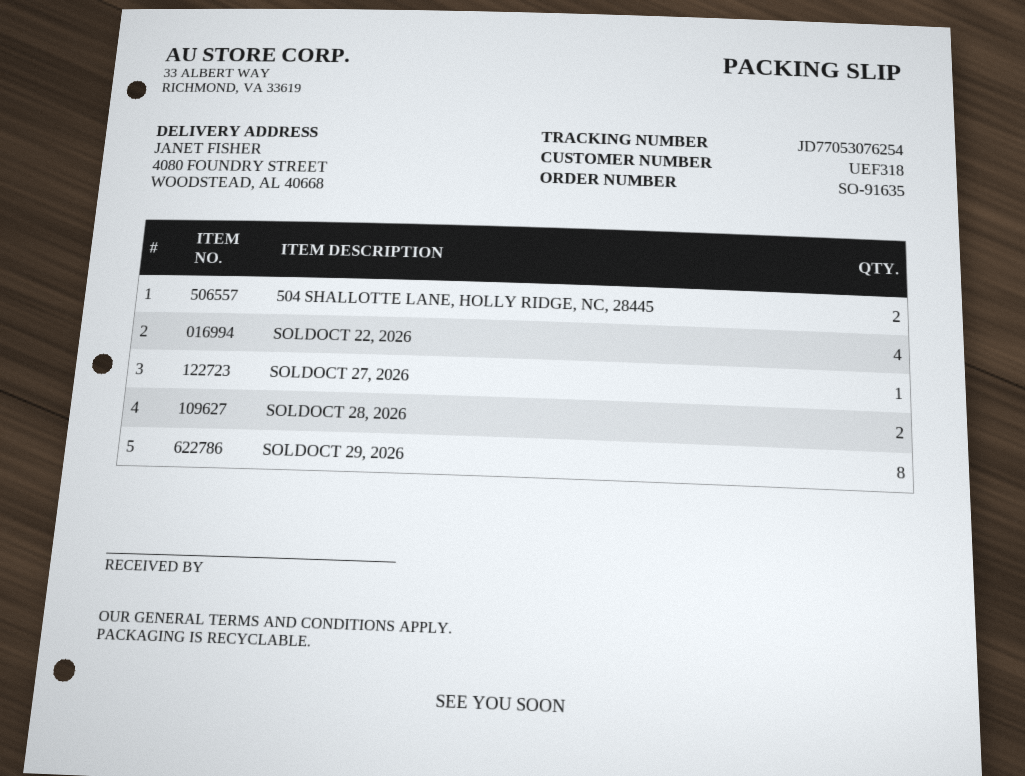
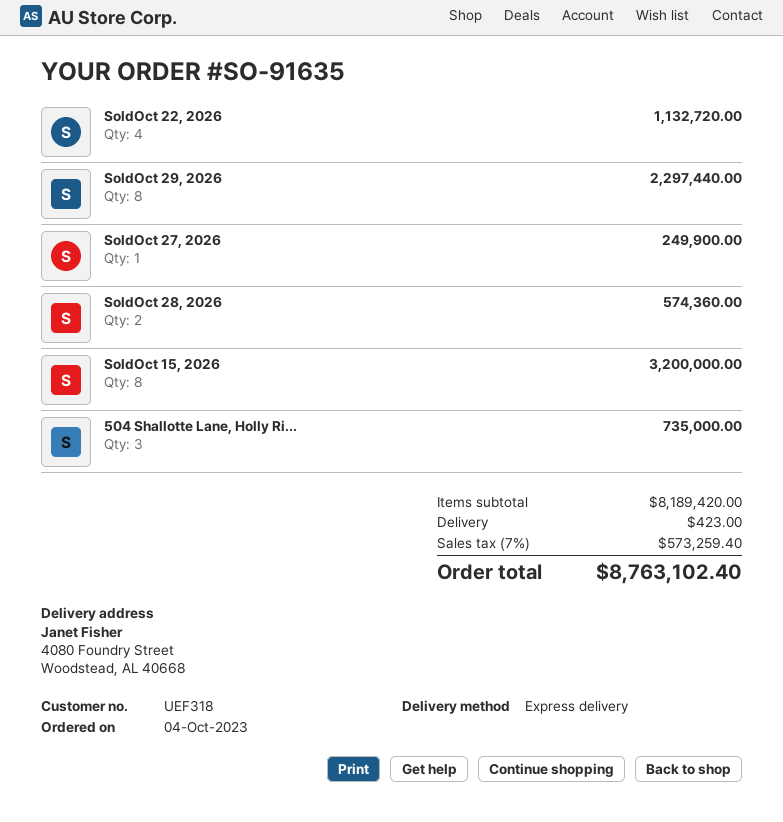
504 SHALLOTTE LANE, HOLLY RIDGE, NC, 28445: 2 -> 3
SoldOct 15, 2026: none -> 8

